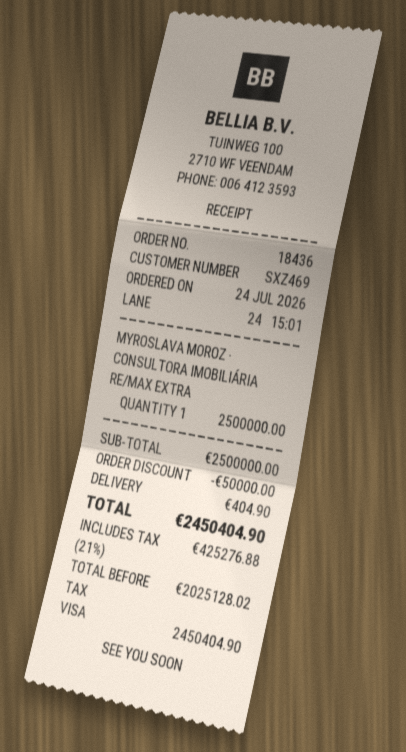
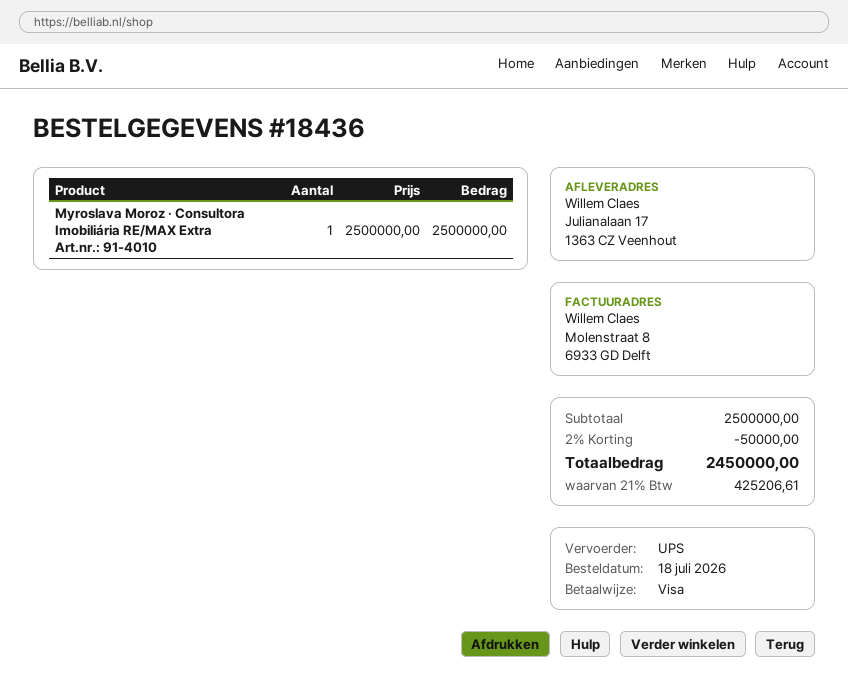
order date: 2026-07-24 -> 2026-07-18
shipping: 404.90 -> none
tax: 21% = 425276.88 -> 21% = 425206.61
total: 2450404.90 -> 2450000.00

